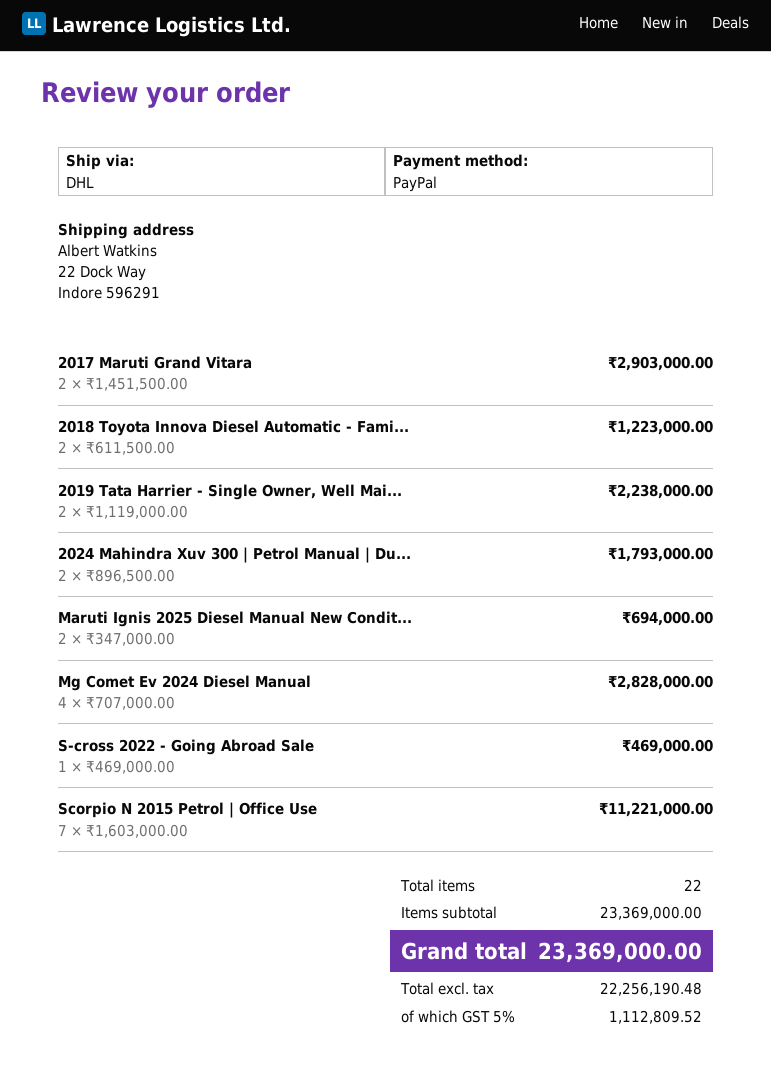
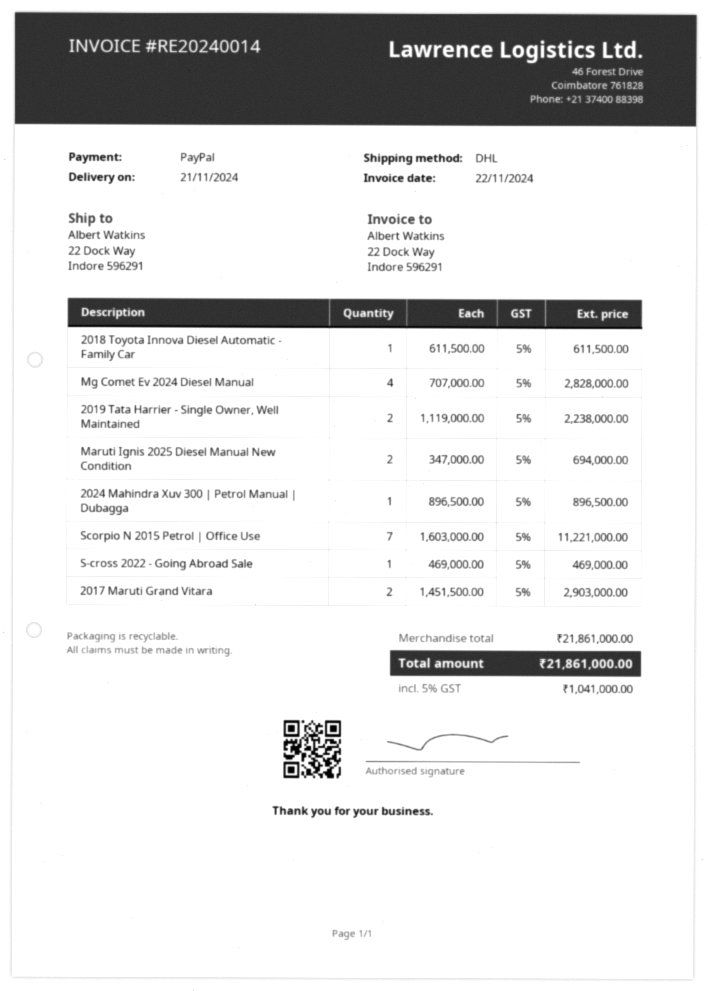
2018 Toyota Innova Diesel Automatic - Fami...: 2 x 611500.00 = 1223000.00 -> 1 x 611500.00 = 611500.00
2024 Mahindra Xuv 300 | Petrol Manual | Du...: 2 x 896500.00 = 1793000.00 -> 1 x 896500.00 = 896500.00
subtotal: 23369000.00 -> 21861000.00
tax: 5% = 1112809.52 -> 5% = 1041000.00
total: 23369000.00 -> 21861000.00

